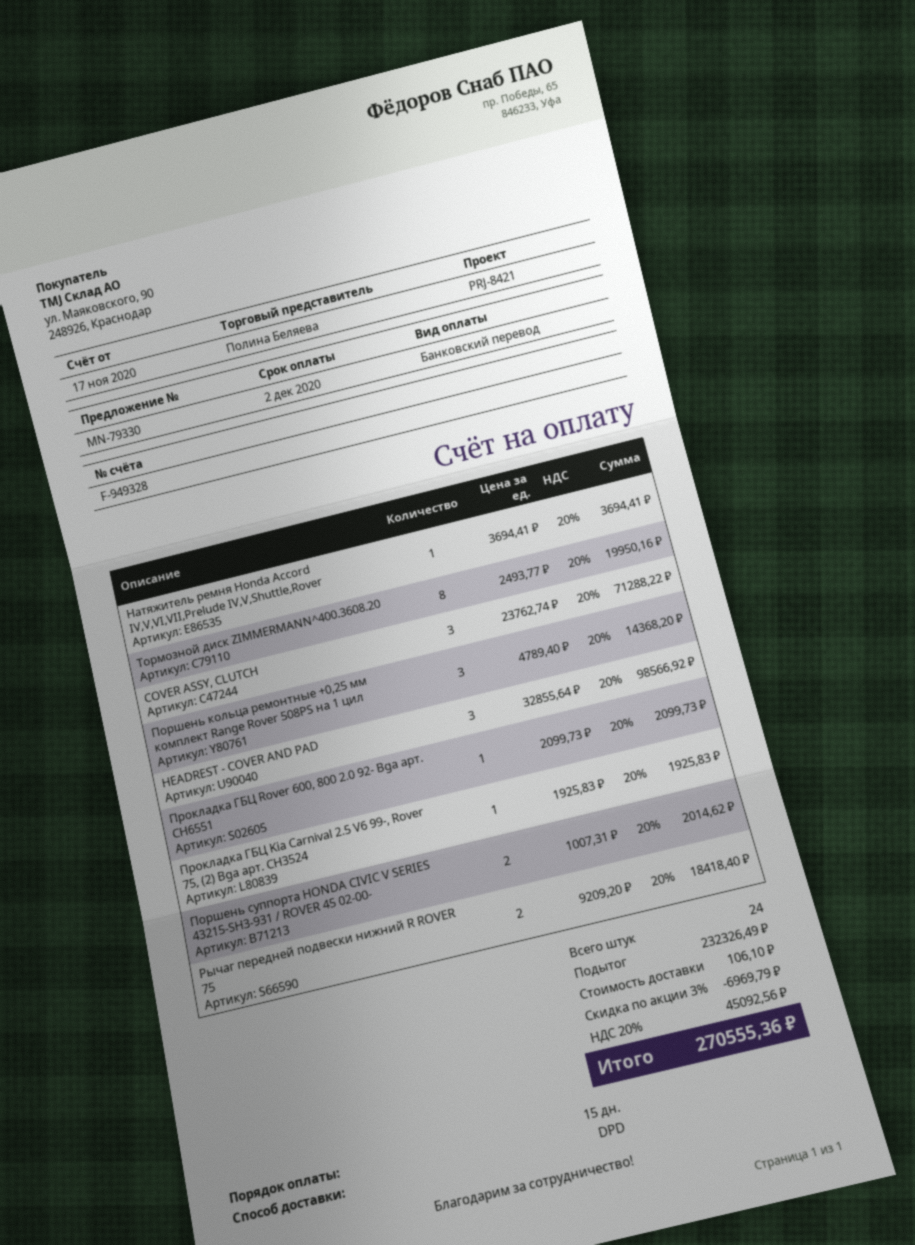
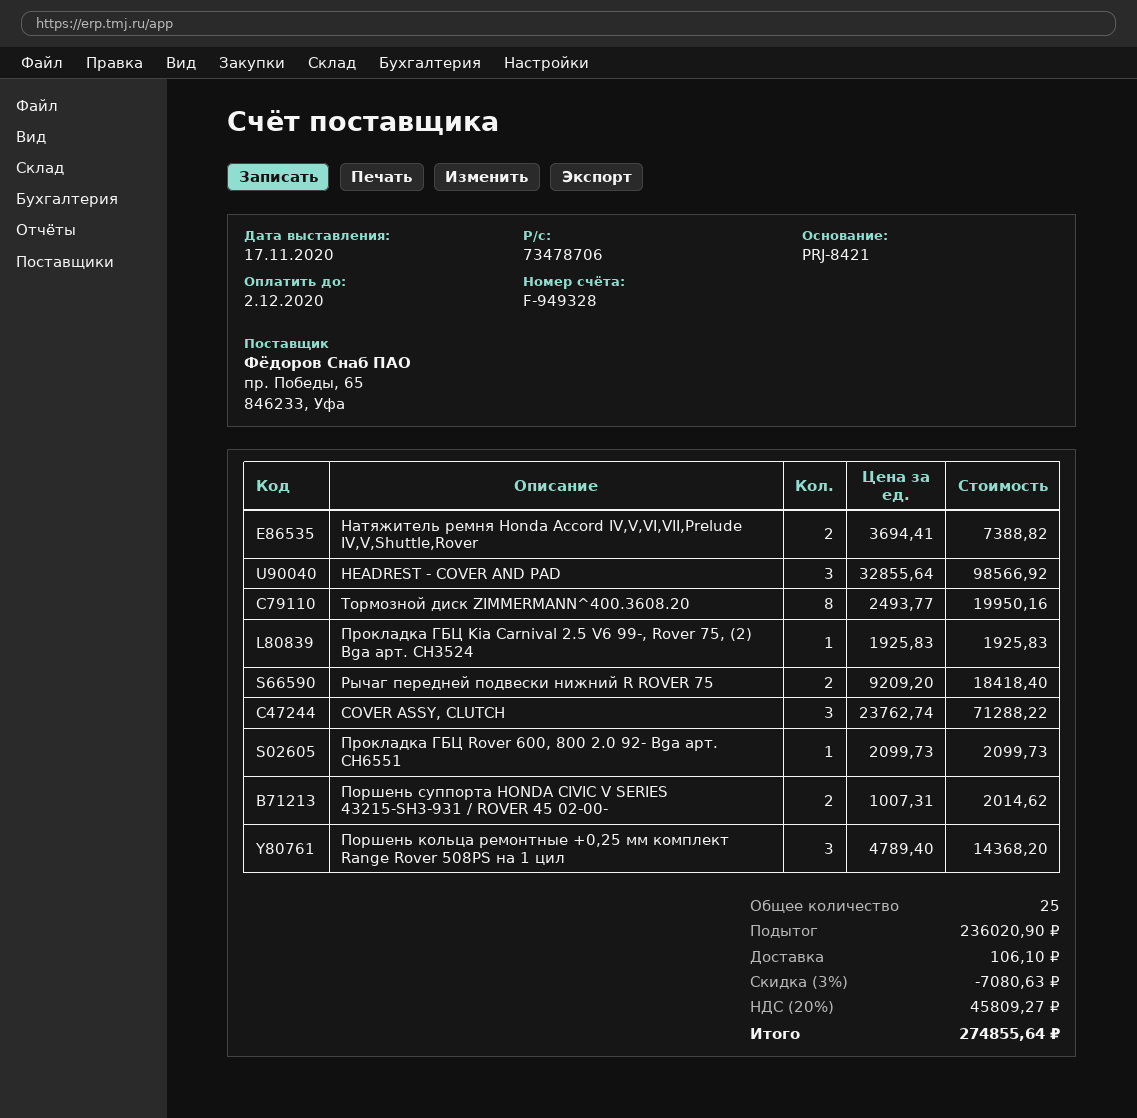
Натяжитель ремня Honda Accord IV,V,VI,VII,Prelude IV,V,Shuttle,Rover: 1 x 3694.41 = 3694.41 -> 2 x 3694.41 = 7388.82
total quantity: 24 -> 25
subtotal: 232326.49 -> 236020.90
discount: 3% = 6969.79 -> 3% = 7080.63
tax: 20% = 45092.56 -> 20% = 45809.27
total: 270555.36 -> 274855.64

